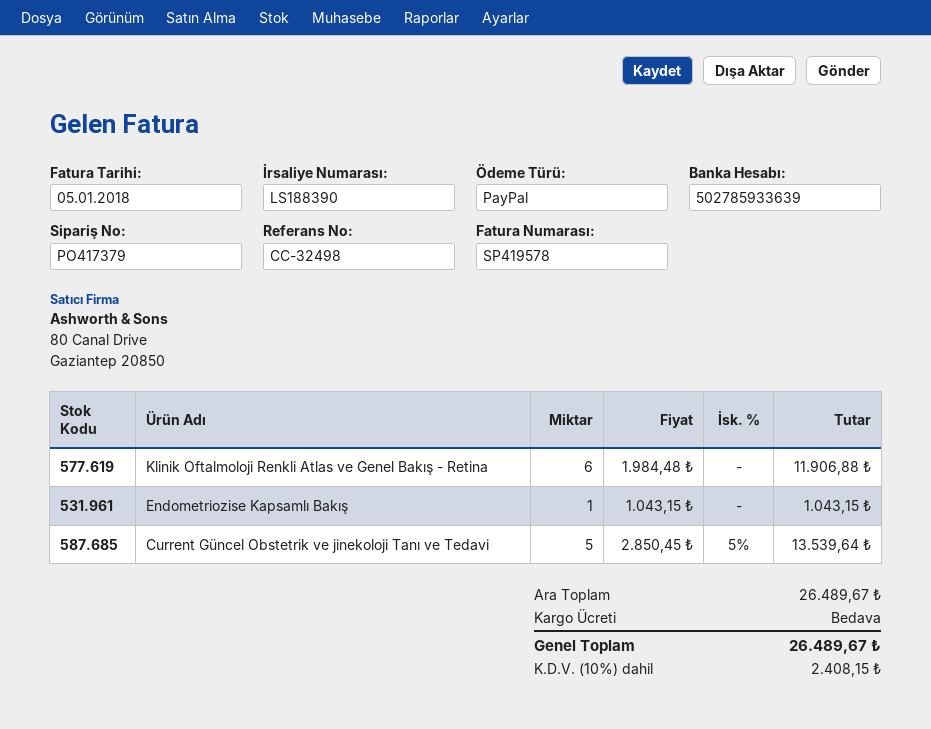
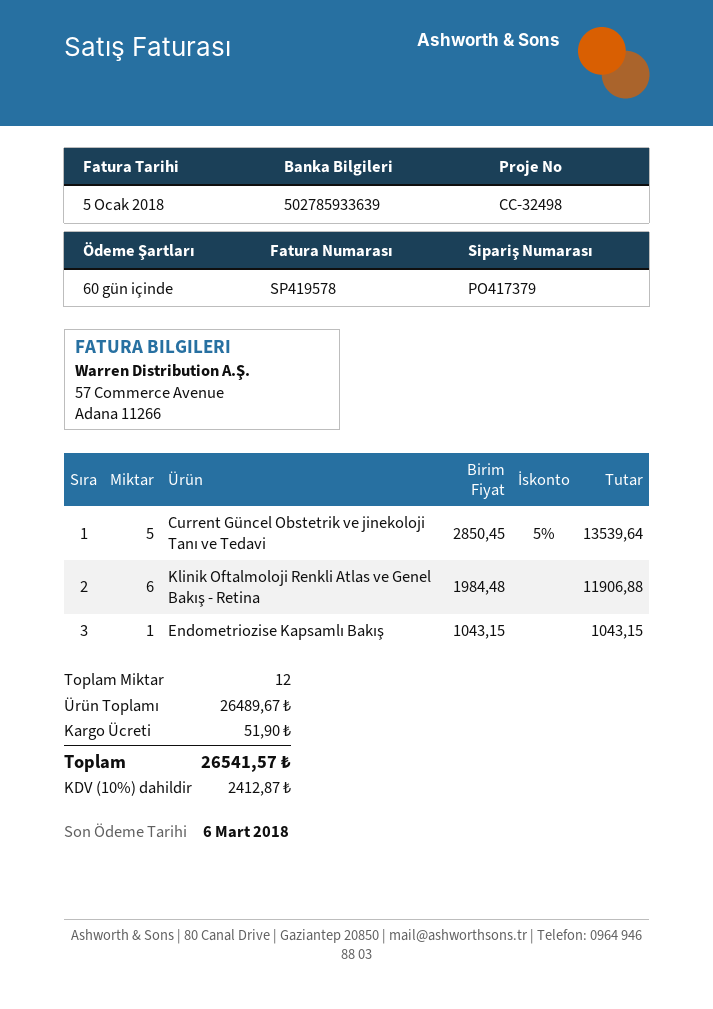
shipping: 0.00 -> 51.90
tax: 10% = 2408.15 -> 10% = 2412.87
total: 26489.67 -> 26541.57

